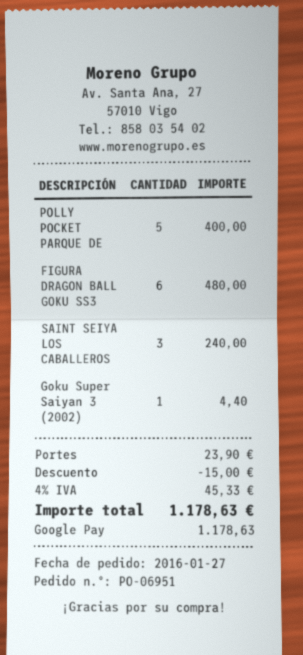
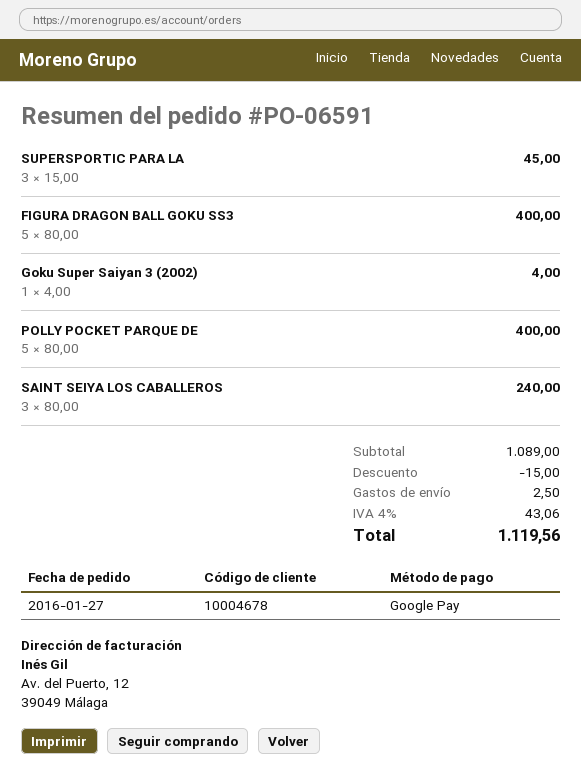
order number: PO-06951 -> PO-06591
FIGURA DRAGON BALL GOKU SS3: 6 for 480.00 -> 5 for 400.00
Goku Super Saiyan 3 (2002): 1 for 4.40 -> 1 for 4.00
SUPERSPORTIC PARA LA: none -> 3 for 45.00
shipping: 23.90 -> 2.50
tax: 4% = 45.33 -> 4% = 43.06
total: 1178.63 -> 1119.56

